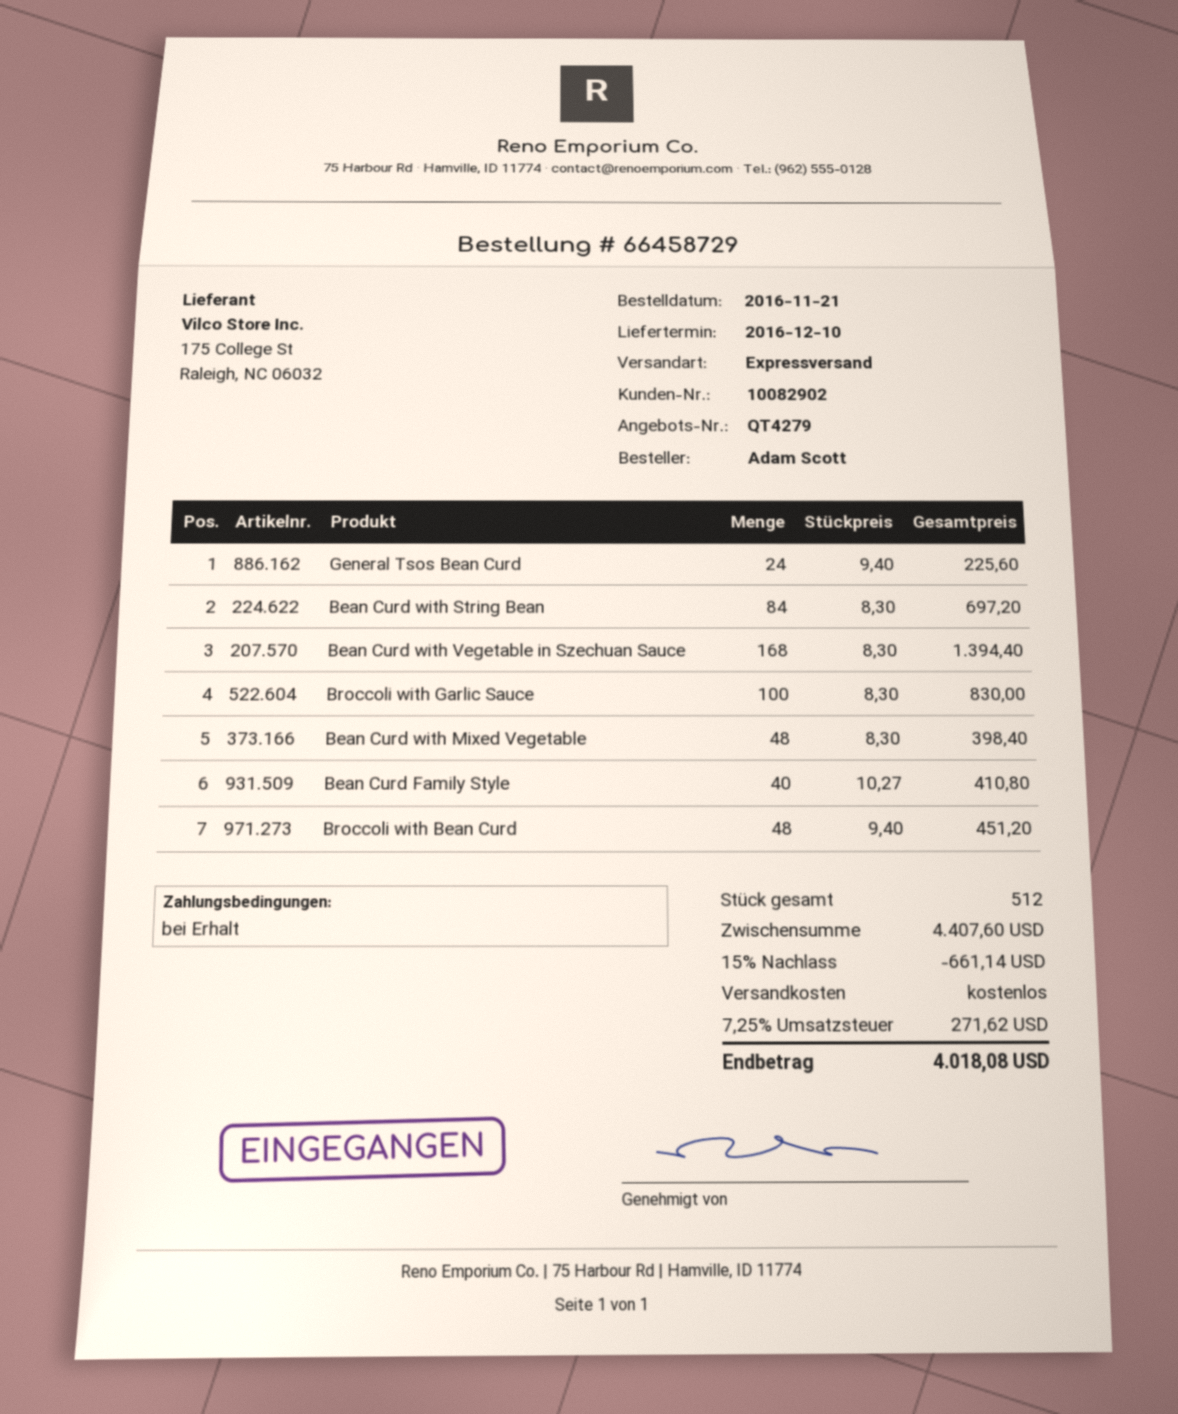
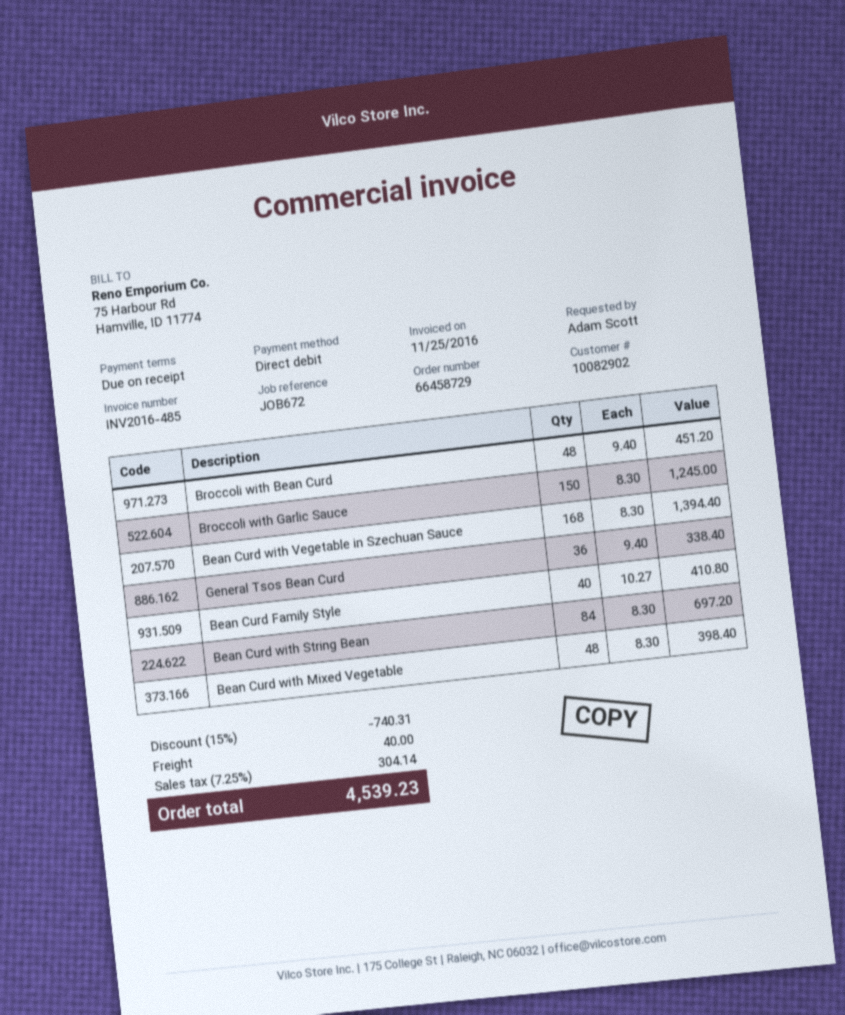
General Tsos Bean Curd: 24 x 9.40 = 225.60 -> 36 x 9.40 = 338.40
Broccoli with Garlic Sauce: 100 x 8.30 = 830.00 -> 150 x 8.30 = 1245.00
discount: 15% = 661.14 -> 15% = 740.31
shipping: 0.00 -> 40.00
tax: 7.25% = 271.62 -> 7.25% = 304.14
total: 4018.08 -> 4539.23

